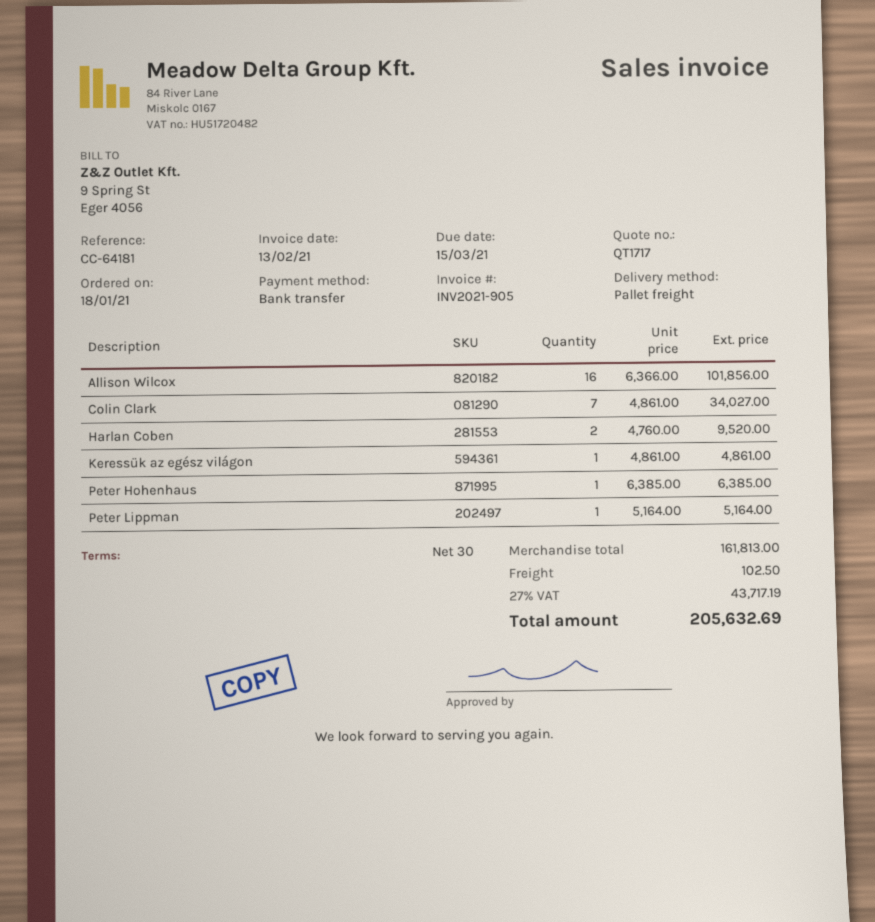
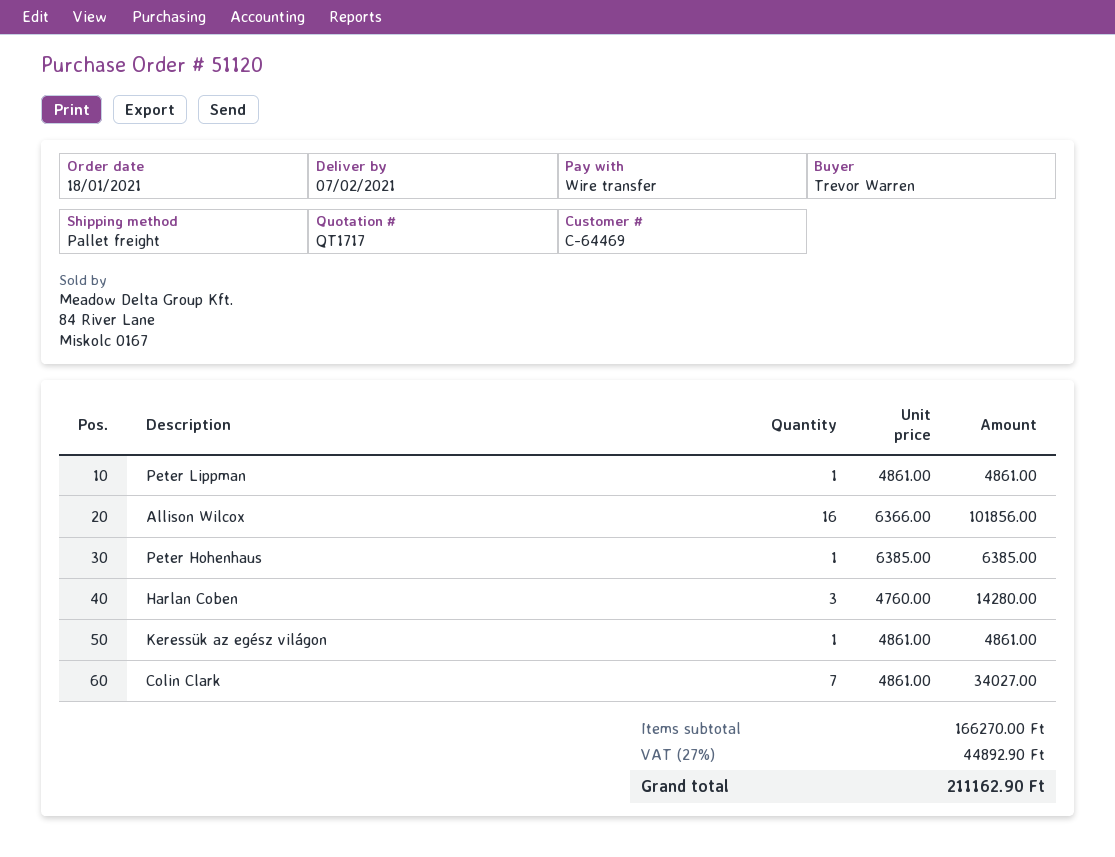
Harlan Coben: 2 x 4760.00 = 9520.00 -> 3 x 4760.00 = 14280.00
Peter Lippman: 1 x 5164.00 = 5164.00 -> 1 x 4861.00 = 4861.00
subtotal: 161813.00 -> 166270.00
shipping: 102.50 -> none
tax: 27% = 43717.19 -> 27% = 44892.90
total: 205632.69 -> 211162.90

